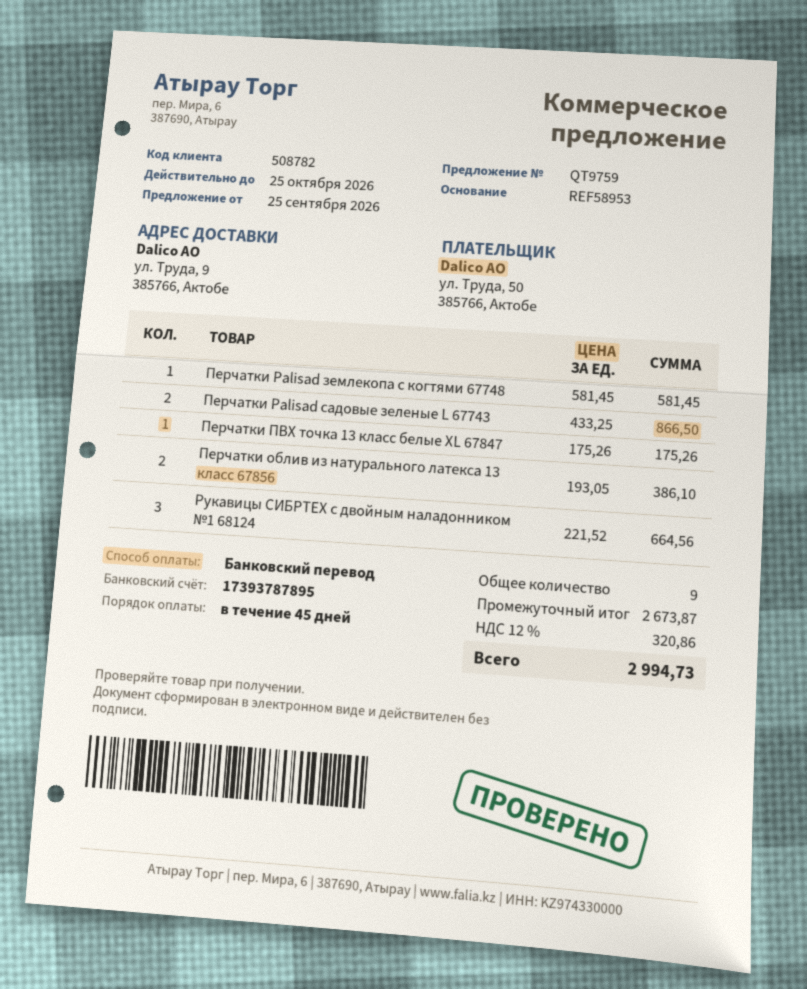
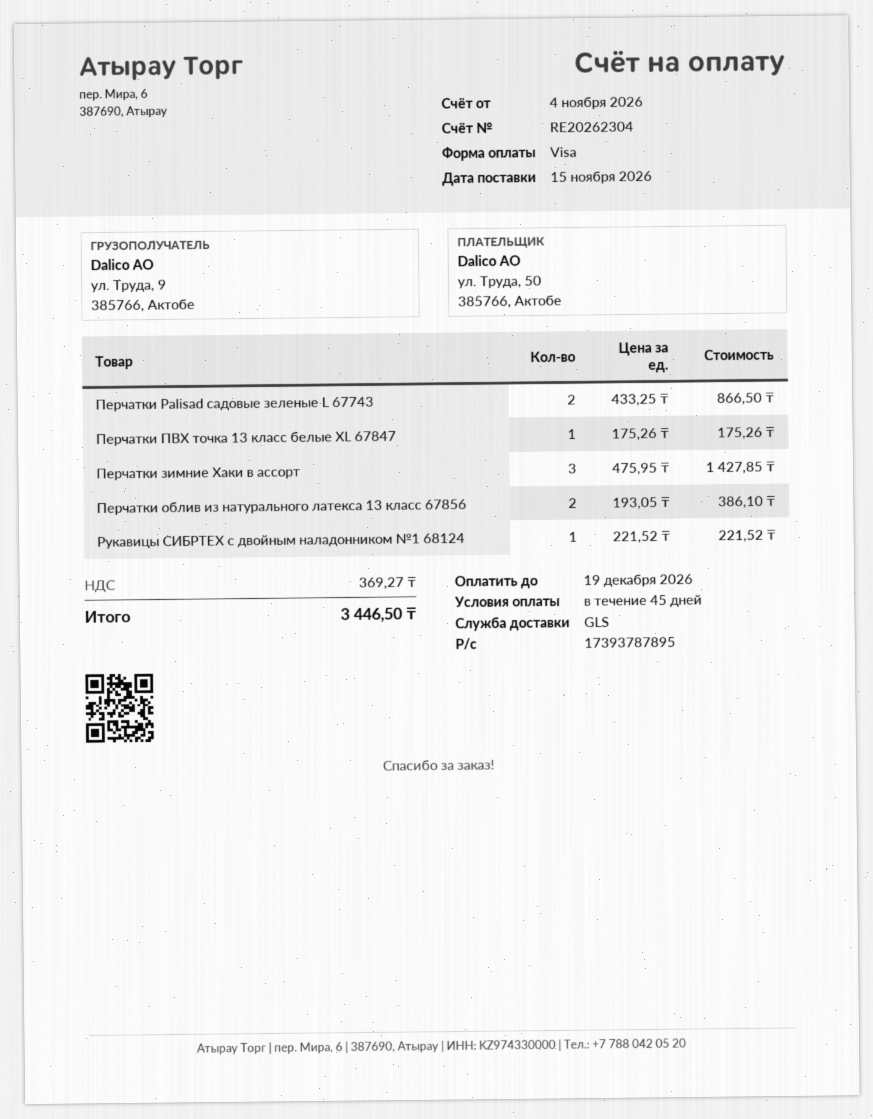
payment method: bank transfer -> Visa
Перчатки Palisad землекопа с когтями 67748: 1 x 581.45 = 581.45 -> none
Рукавицы СИБРТЕХ с двойным наладонником №1 68124: 3 x 221.52 = 664.56 -> 1 x 221.52 = 221.52
Перчатки зимние Хаки в ассорт: none -> 3 x 475.95 = 1427.85
tax: 320.86 -> 369.27
total: 2994.73 -> 3446.50

